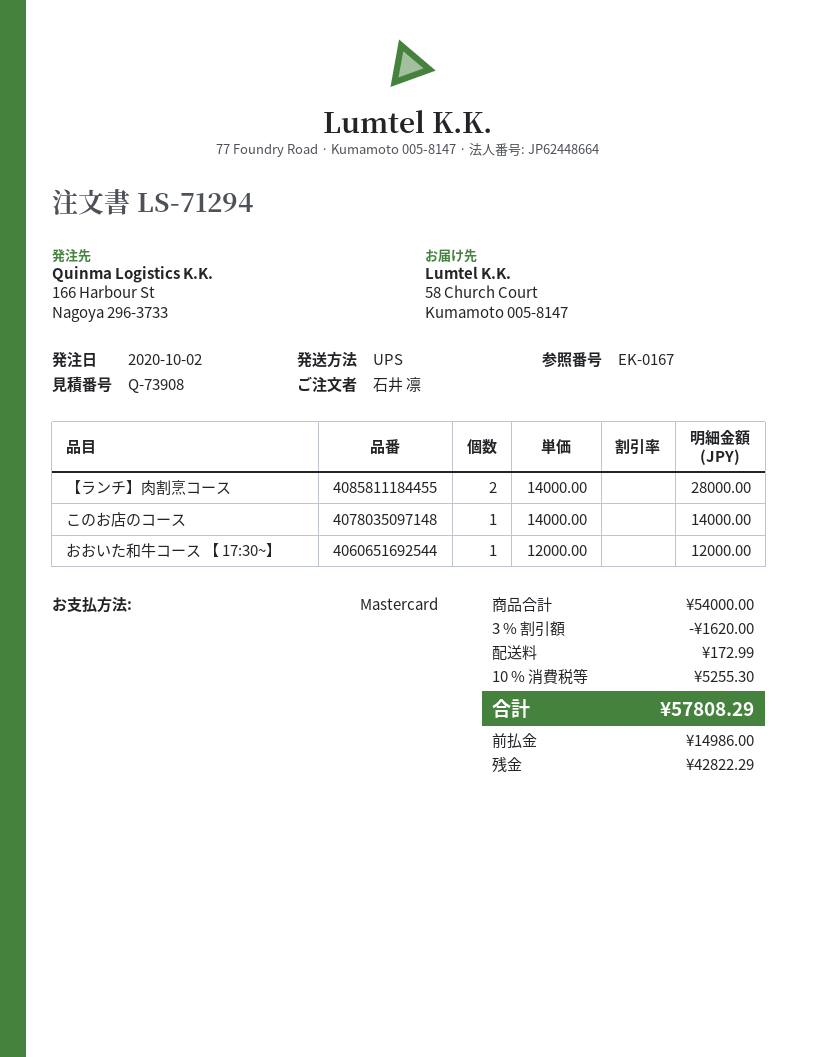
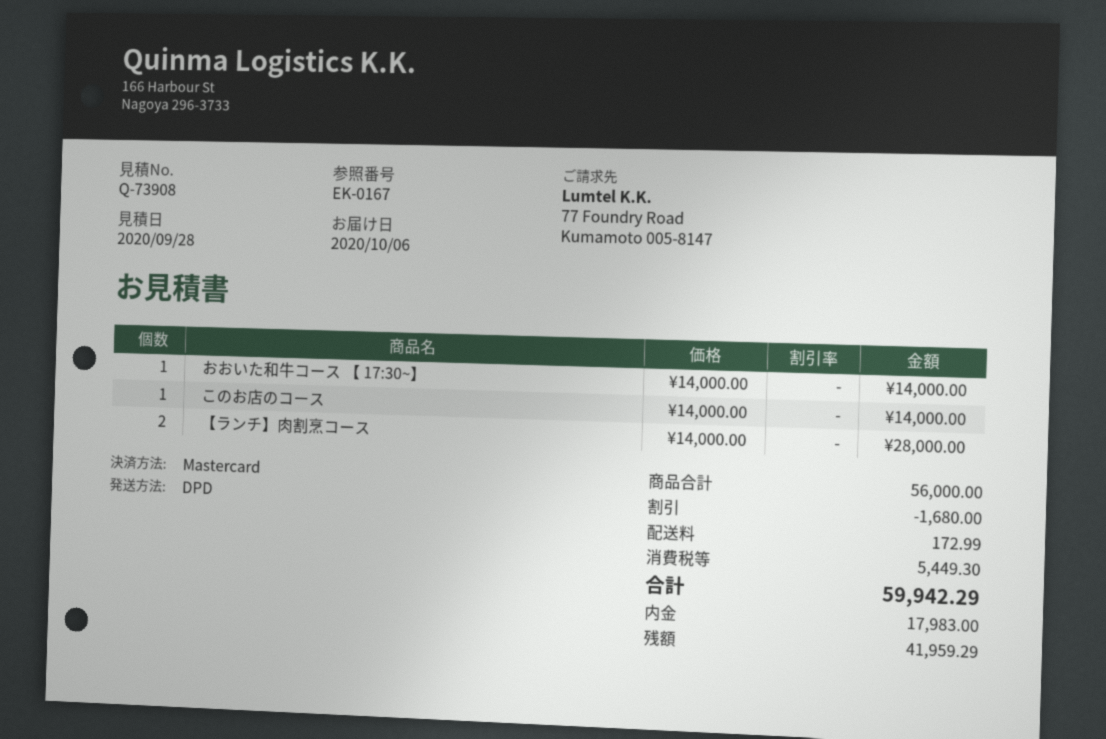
shipping method: UPS -> DPD
おおいた和牛コース 【 17:30~】: 1 x 12000.00 = 12000.00 -> 1 x 14000.00 = 14000.00
subtotal: 54000.00 -> 56000.00
discount: 1620.00 -> 1680.00
tax: 5255.30 -> 5449.30
total: 57808.29 -> 59942.29
deposit: 14986.00 -> 17983.00
balance: 42822.29 -> 41959.29

